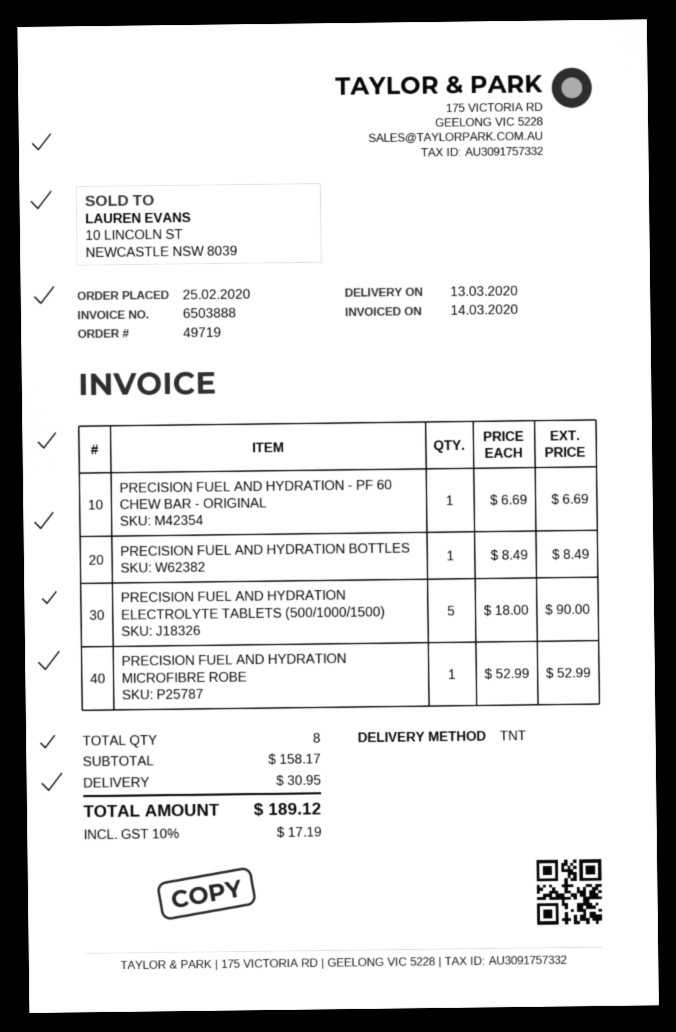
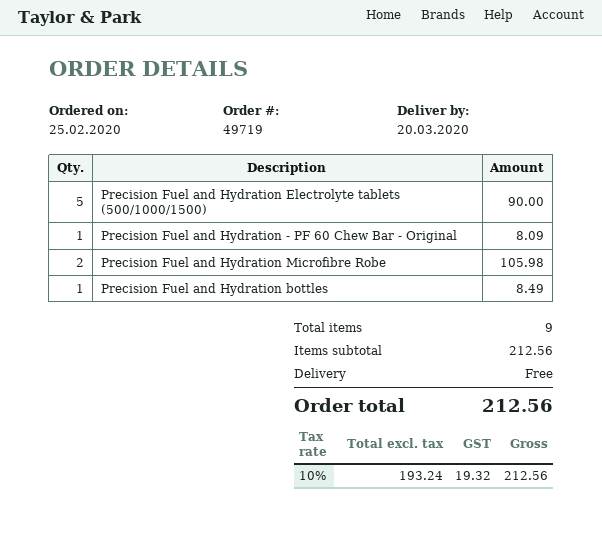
delivery date: 2020-03-13 -> 2020-03-20
PRECISION FUEL AND HYDRATION - PF 60 CHEW BAR - ORIGINAL: 1 for 6.69 -> 1 for 8.09
PRECISION FUEL AND HYDRATION MICROFIBRE ROBE: 1 for 52.99 -> 2 for 105.98
total quantity: 8 -> 9
subtotal: 158.17 -> 212.56
shipping: 30.95 -> 0.00
tax: 10% = 17.19 -> 10% = 19.32
total: 189.12 -> 212.56

